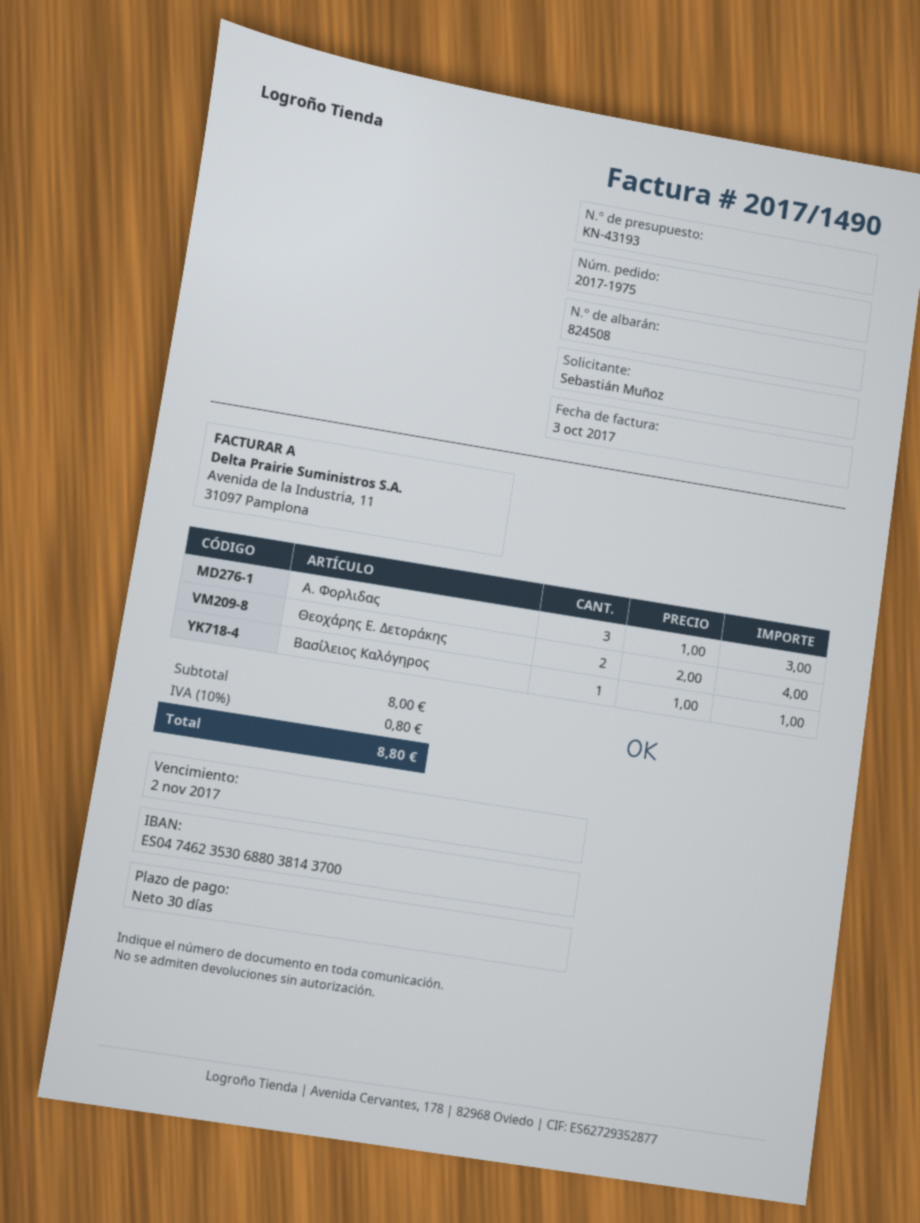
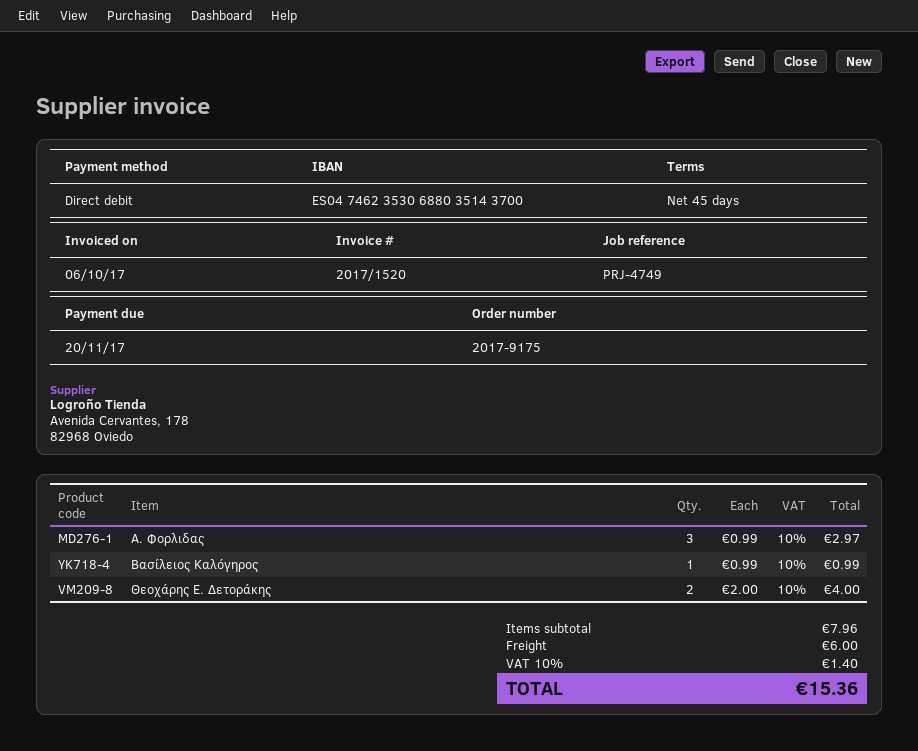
order number: 2017-1975 -> 2017-9175
invoice number: 2017/1490 -> 2017/1520
invoice date: 2017-10-03 -> 2017-10-06
payment terms: 30 days -> 45 days
due date: 2017-11-02 -> 2017-11-20
bank account: ES0474623530688038143700 -> ES0474623530688035143700
Α. Φορλιδας: 3 x 1.00 = 3.00 -> 3 x 0.99 = 2.97
Βασίλειος Καλόγηρος: 1 x 1.00 = 1.00 -> 1 x 0.99 = 0.99
subtotal: 8.00 -> 7.96
shipping: none -> 6.00
tax: 10% = 0.80 -> 10% = 1.40
total: 8.80 -> 15.36

